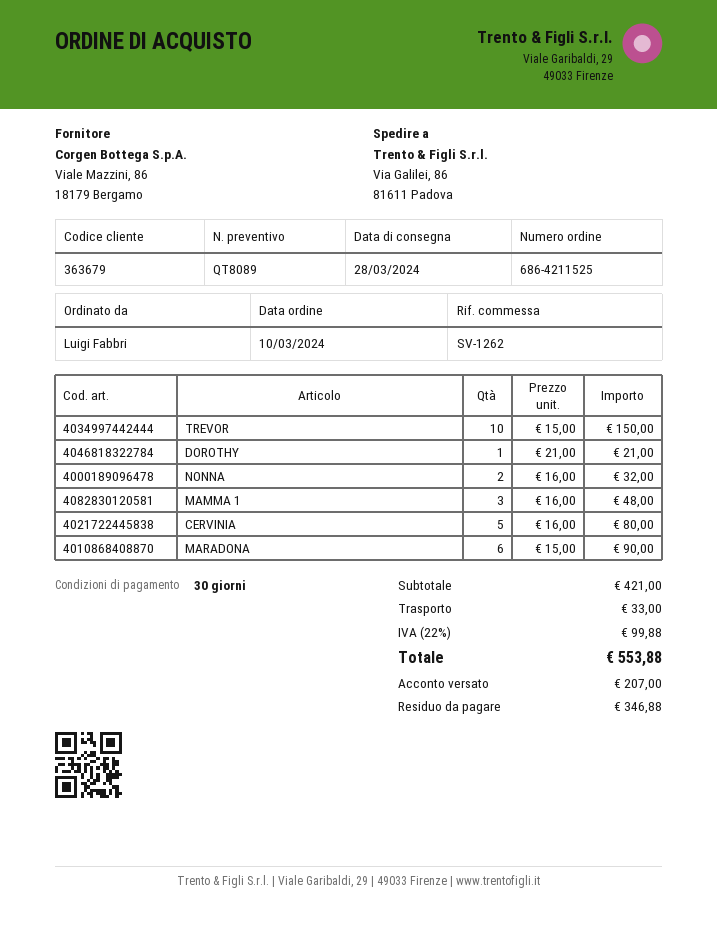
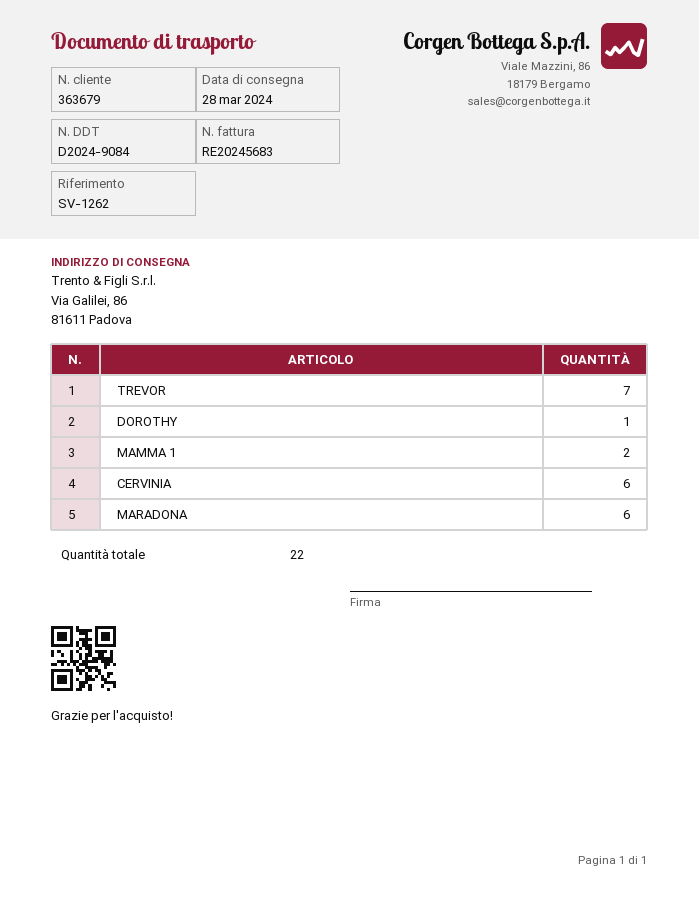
TREVOR: 10 -> 7
NONNA: 2 -> none
MAMMA 1: 3 -> 2
CERVINIA: 5 -> 6

